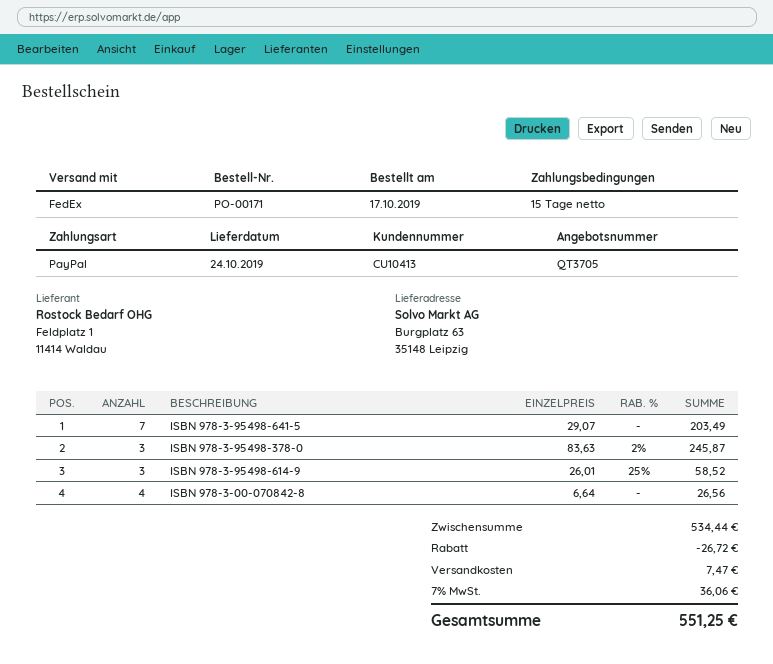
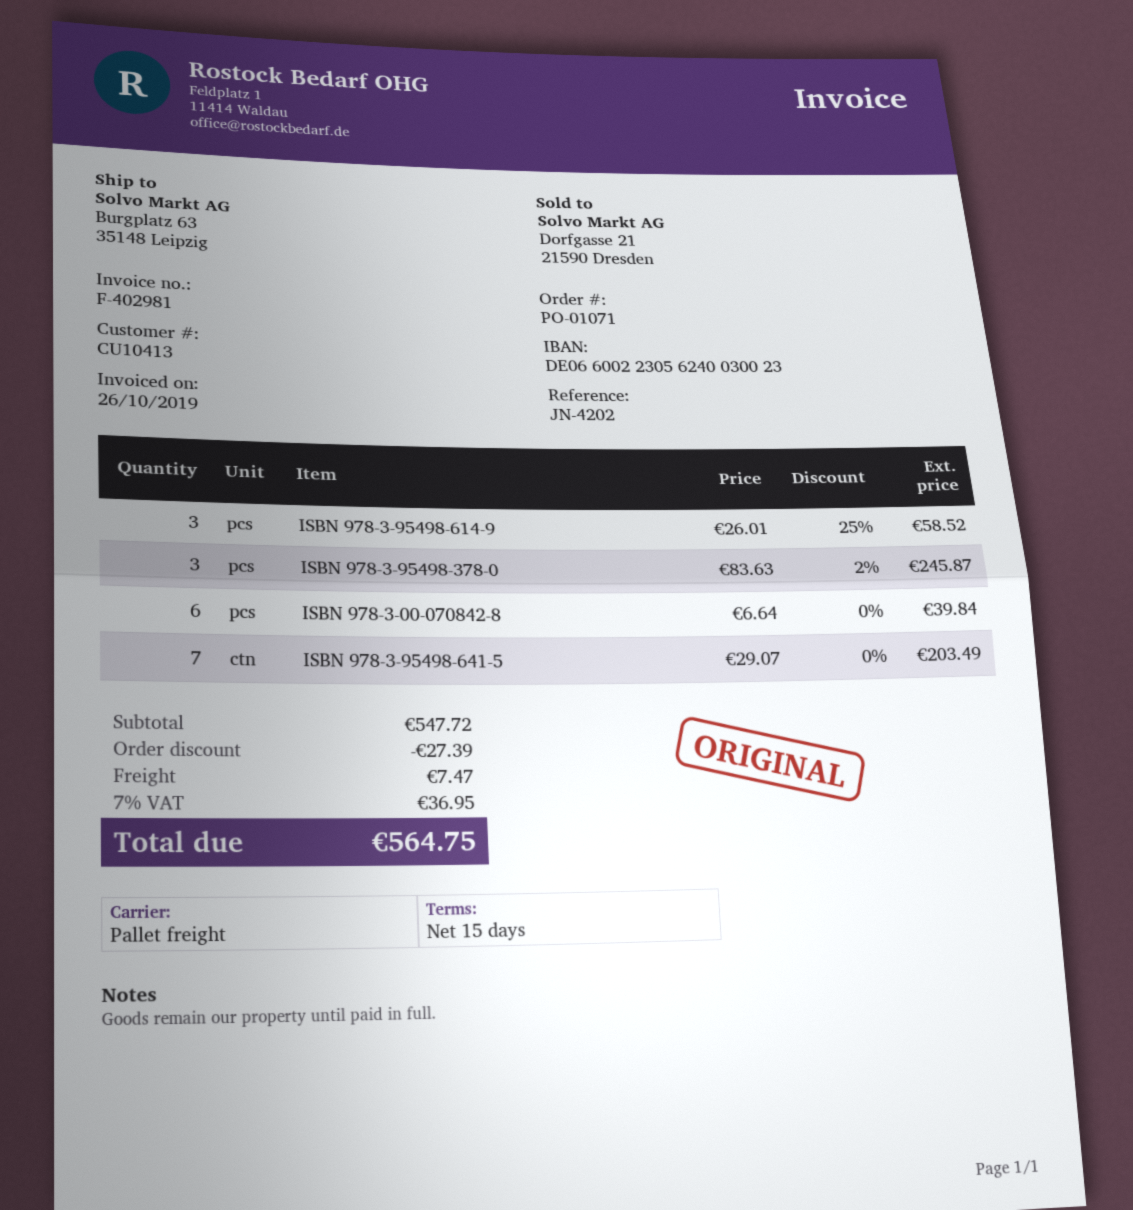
order number: PO-00171 -> PO-01071
shipping method: FedEx -> pallet freight
ISBN 978-3-00-070842-8: 4 x 6.64 = 26.56 -> 6 x 6.64 = 39.84
subtotal: 534.44 -> 547.72
discount: 26.72 -> 27.39
tax: 7% = 36.06 -> 7% = 36.95
total: 551.25 -> 564.75

